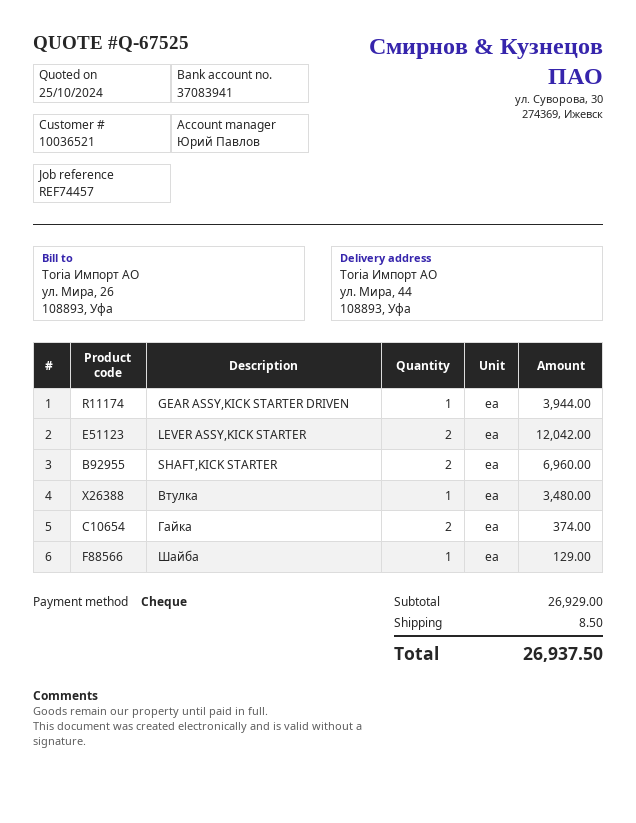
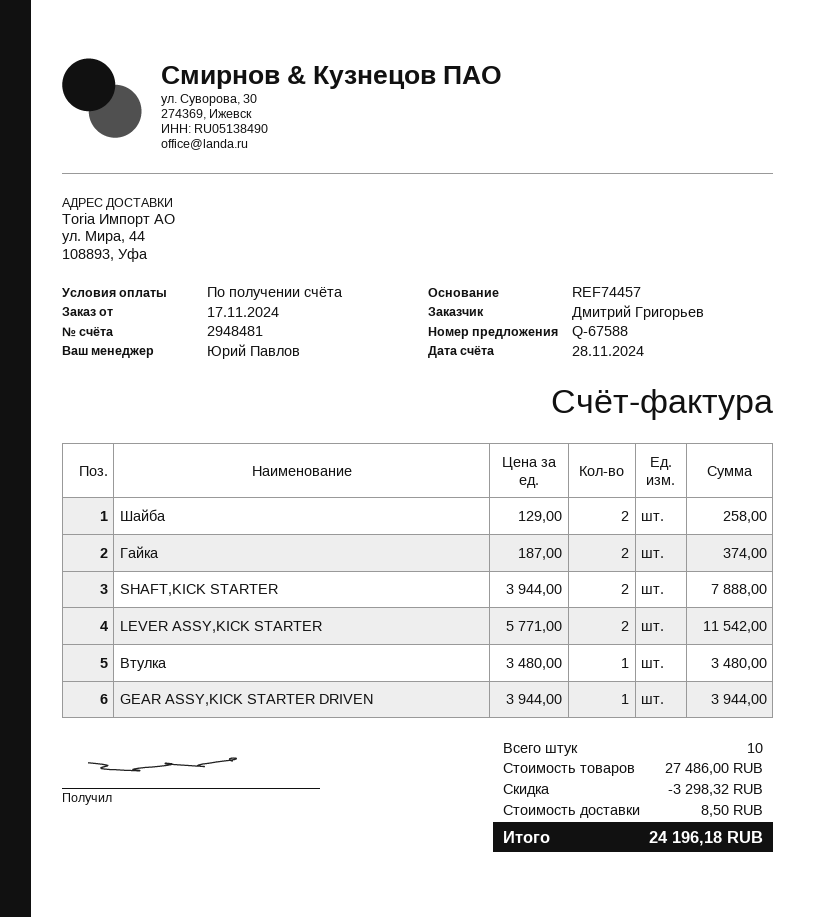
quote number: Q-67525 -> Q-67588
LEVER ASSY,KICK STARTER: 2 for 12042.00 -> 2 for 11542.00
SHAFT,KICK STARTER: 2 for 6960.00 -> 2 for 7888.00
Шайба: 1 for 129.00 -> 2 for 258.00
subtotal: 26929.00 -> 27486.00
discount: none -> 3298.32
total: 26937.50 -> 24196.18

